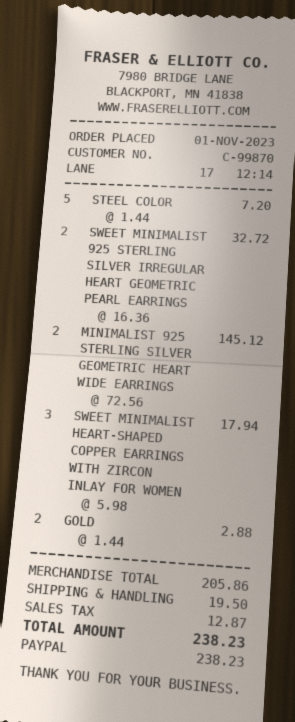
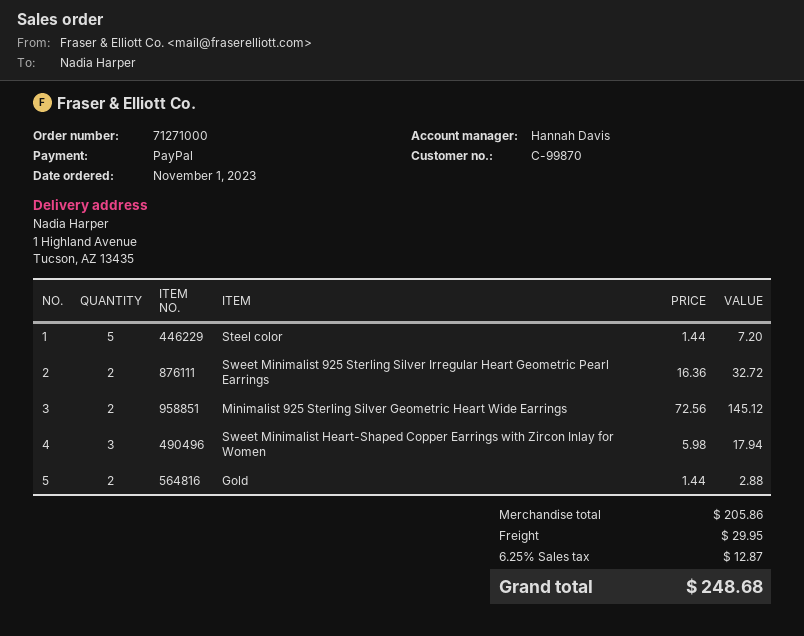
shipping: 19.50 -> 29.95
total: 238.23 -> 248.68

